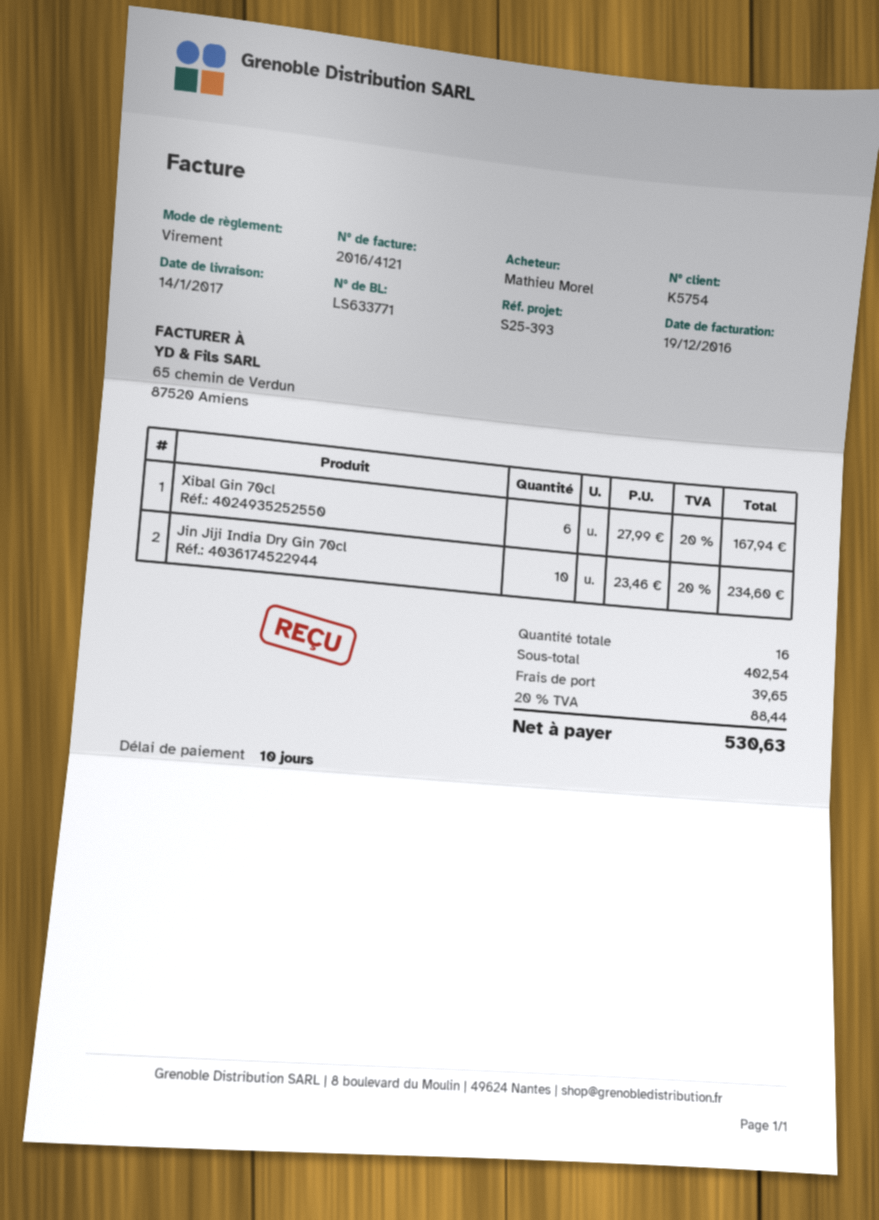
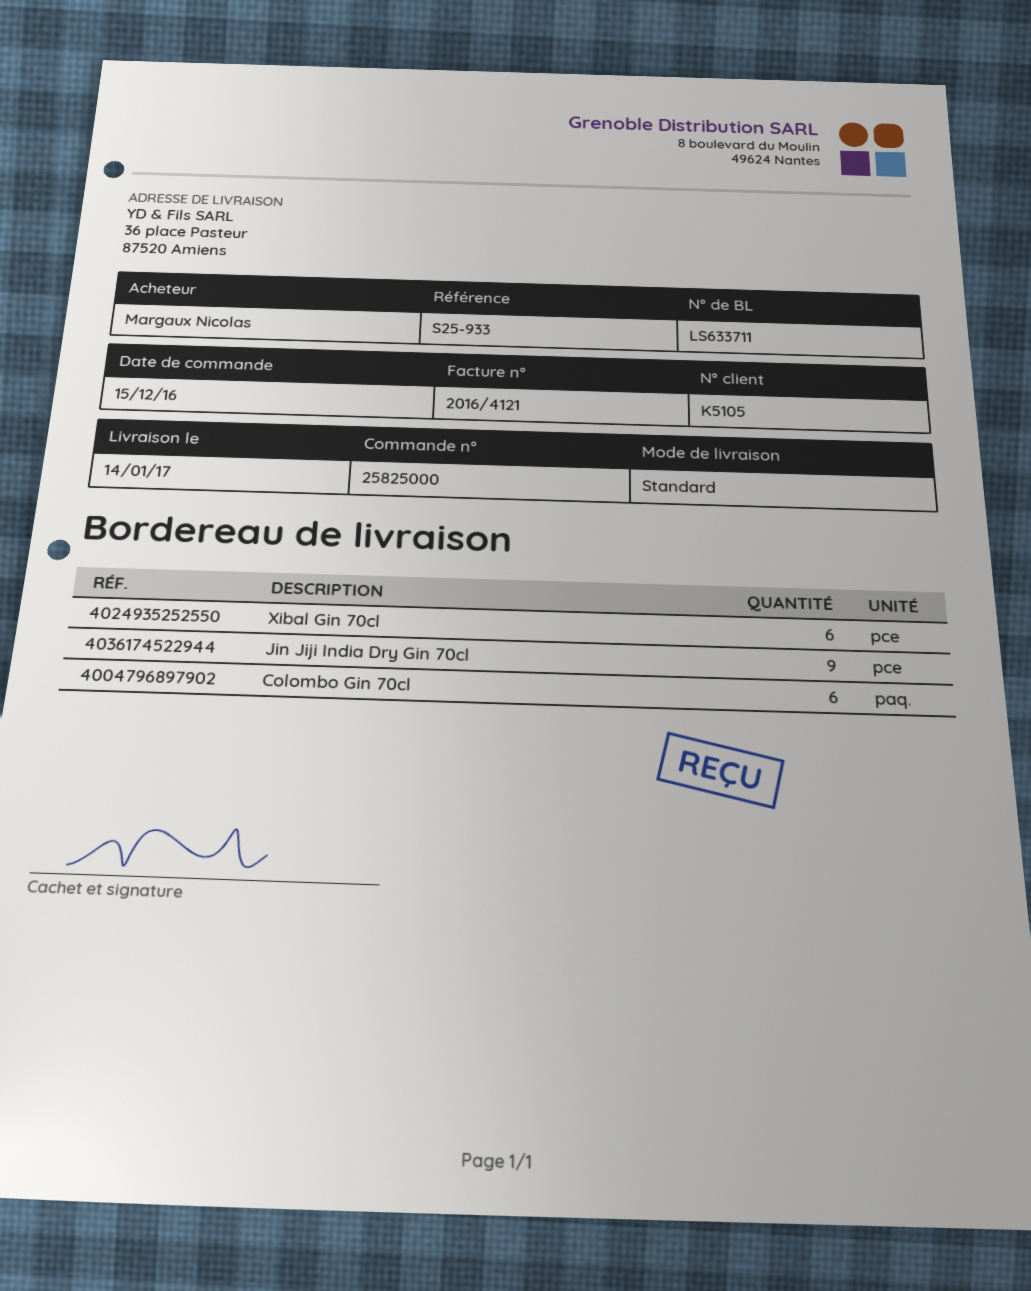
delivery note number: LS633771 -> LS633711
customer number: K5754 -> K5105
reference: S25-393 -> S25-933
ordered by: Mathieu Morel -> Margaux Nicolas
Jin Jiji India Dry Gin 70cl: 10 -> 9
Colombo Gin 70cl: none -> 6

